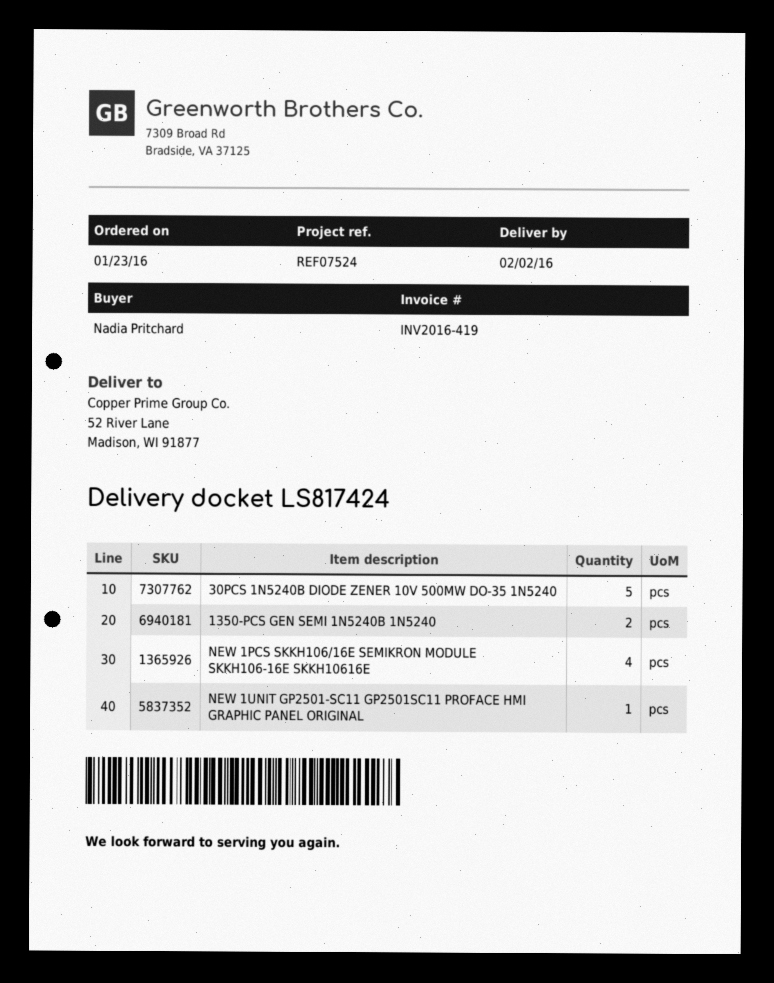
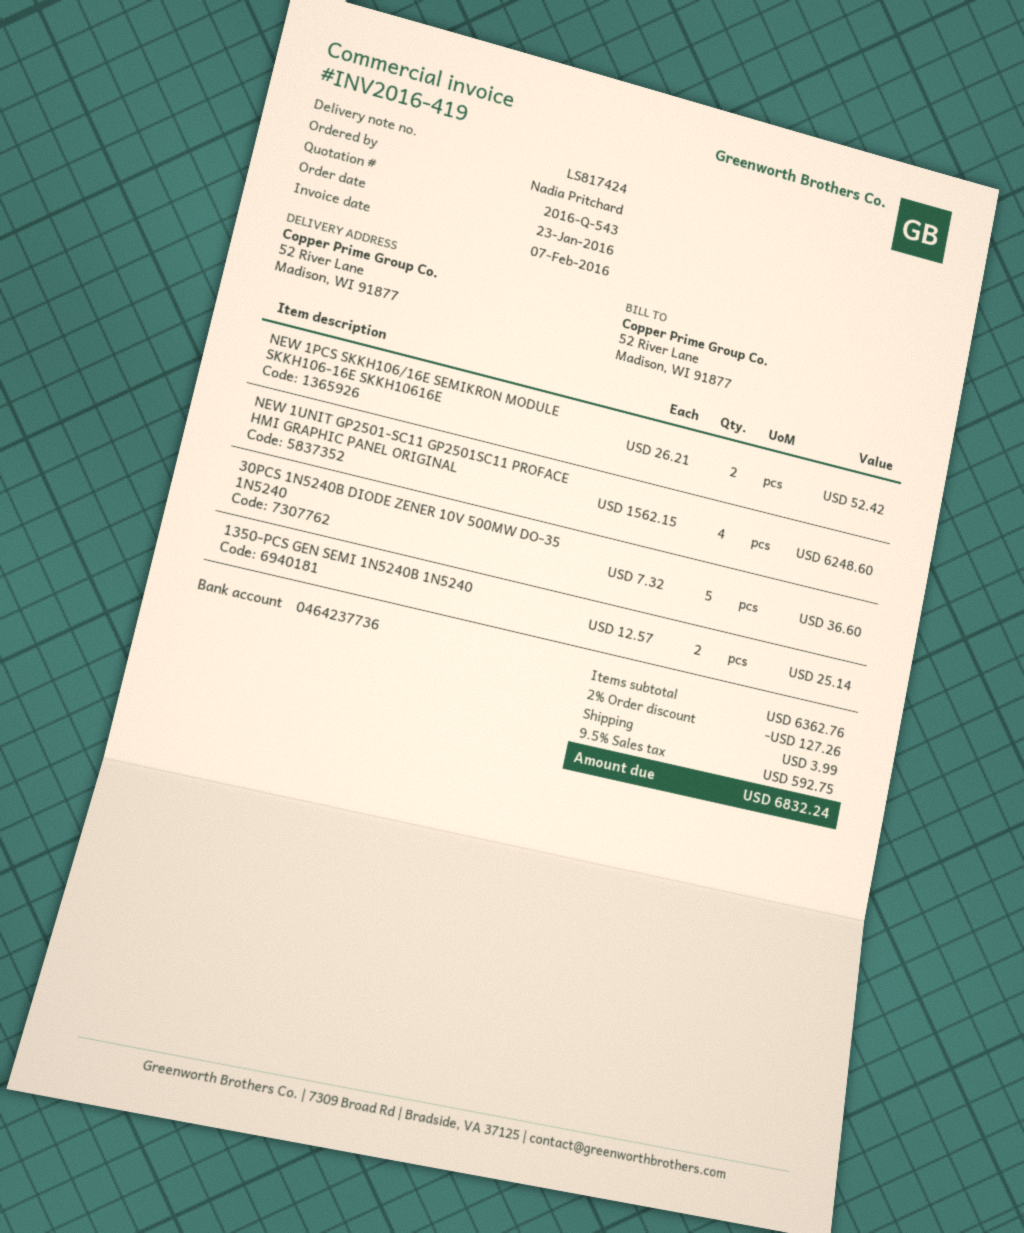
NEW 1PCS SKKH106/16E SEMIKRON MODULE SKKH106-16E SKKH10616E: 4 -> 2
NEW 1UNIT GP2501-SC11 GP2501SC11 PROFACE HMI GRAPHIC PANEL ORIGINAL: 1 -> 4

